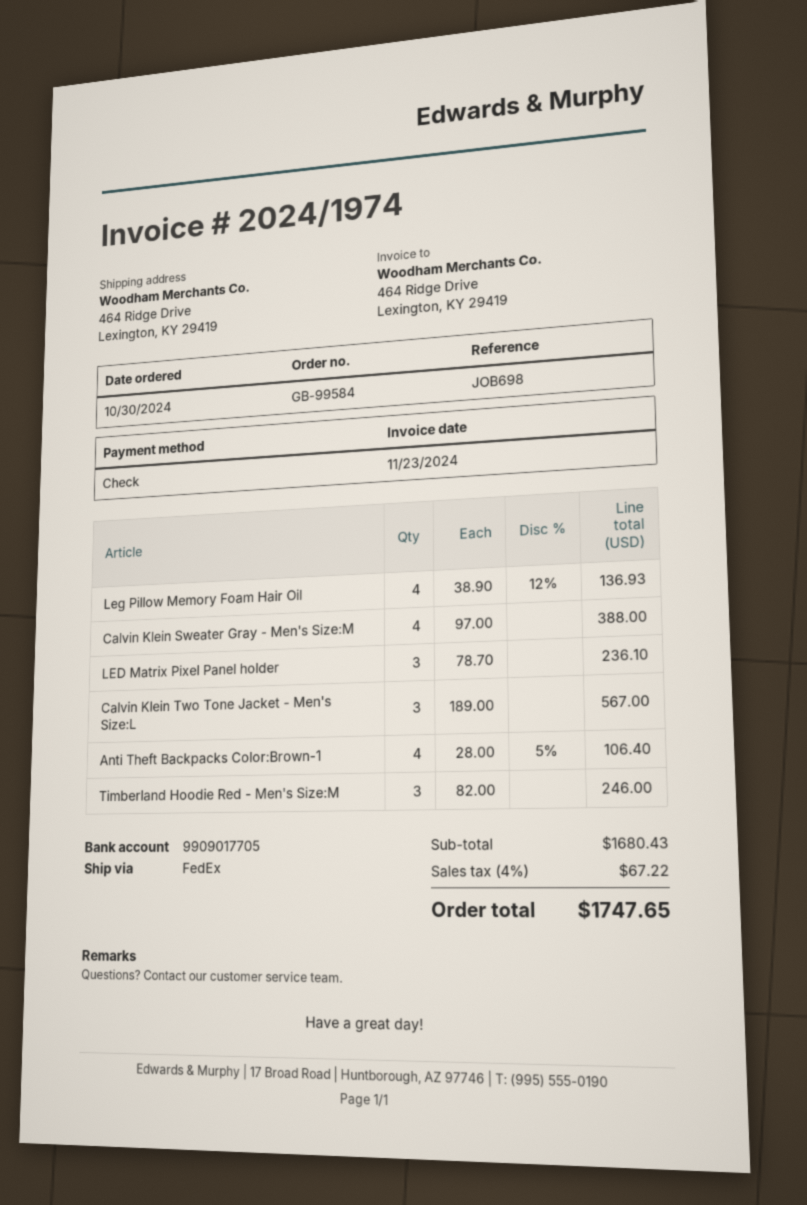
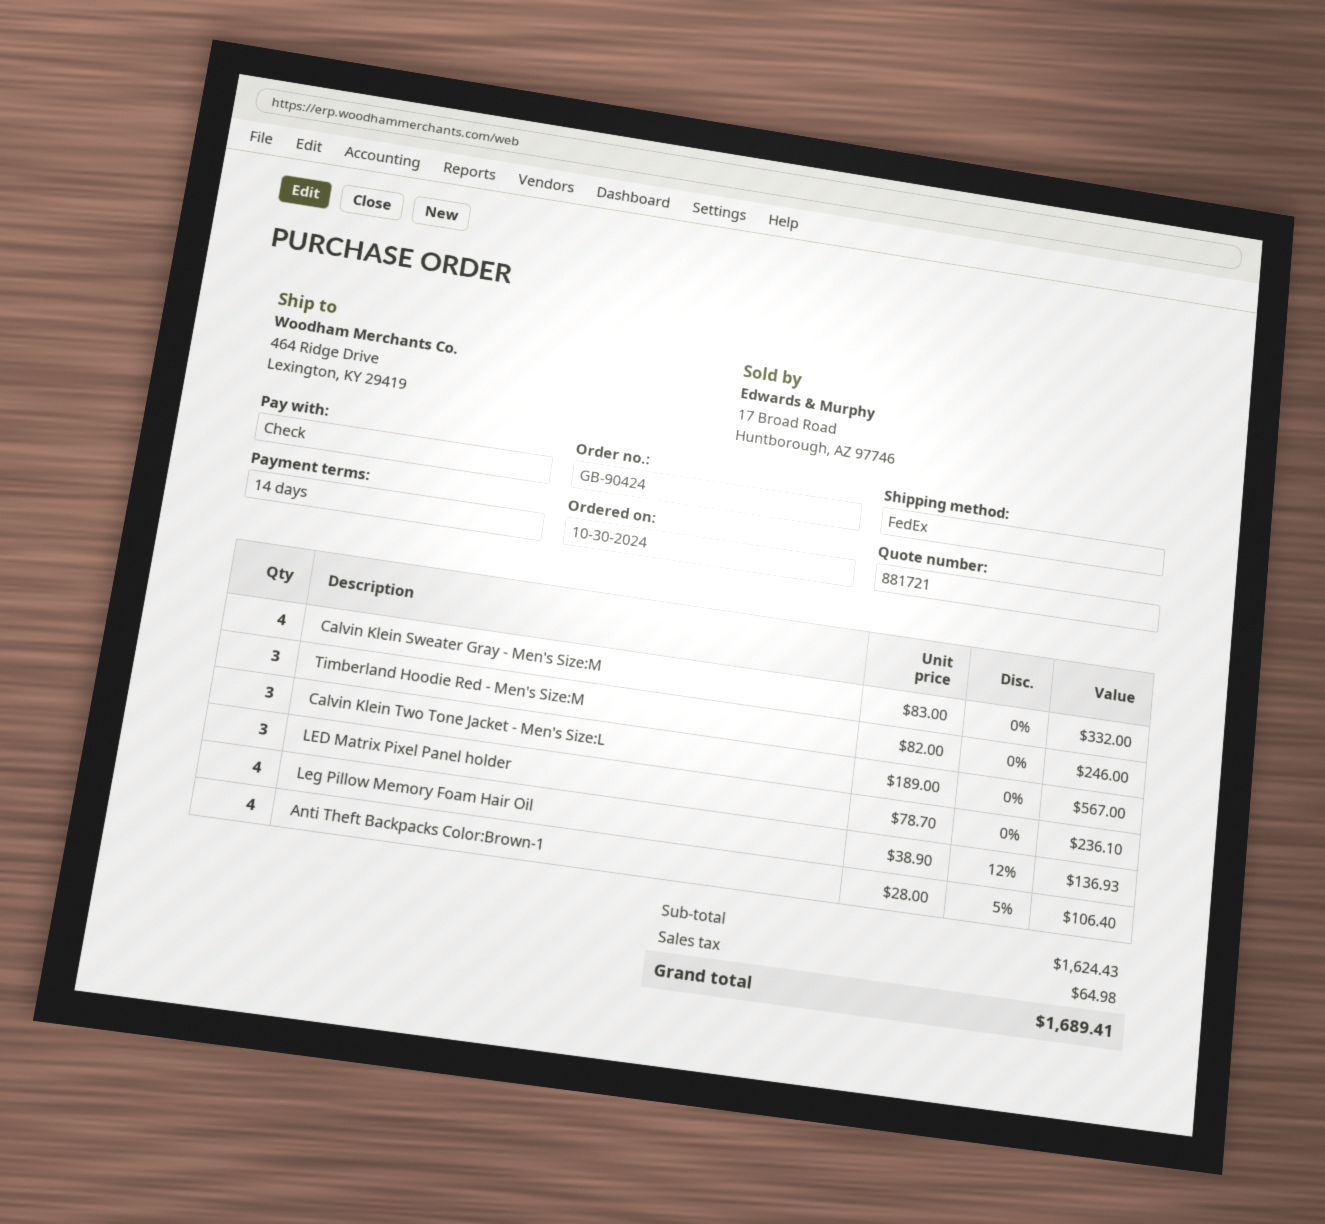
order number: GB-99584 -> GB-90424
Calvin Klein Sweater Gray - Men's Size:M: 4 x 97.00 = 388.00 -> 4 x 83.00 = 332.00
subtotal: 1680.43 -> 1624.43
tax: 67.22 -> 64.98
total: 1747.65 -> 1689.41

